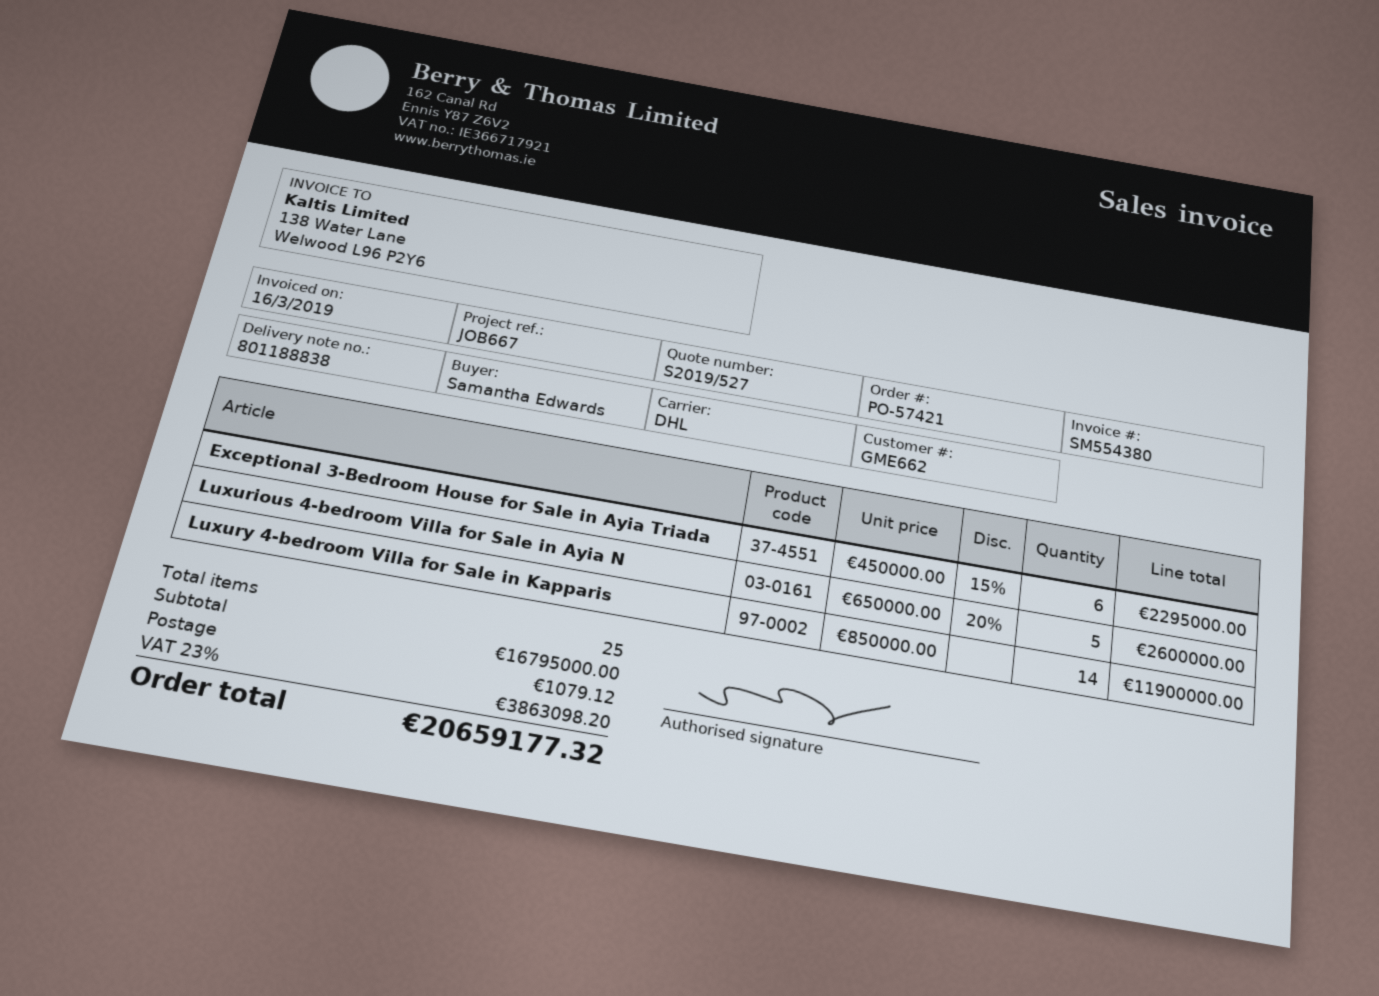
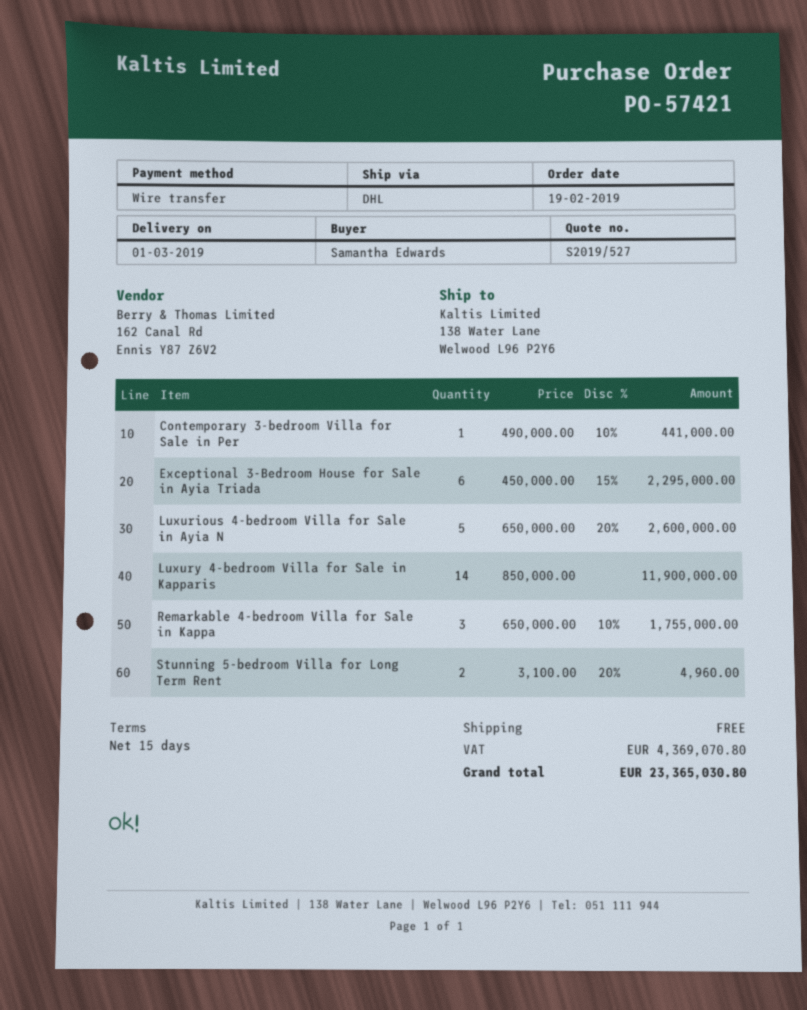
Contemporary 3-bedroom Villa for Sale in Per: none -> 1 x 490000.00 - 10% = 441000.00
Remarkable 4-bedroom Villa for Sale in Kappa: none -> 3 x 650000.00 - 10% = 1755000.00
Stunning 5-bedroom Villa for Long Term Rent: none -> 2 x 3100.00 - 20% = 4960.00
shipping: 1079.12 -> 0.00
tax: 3863098.20 -> 4369070.80
total: 20659177.32 -> 23365030.80

